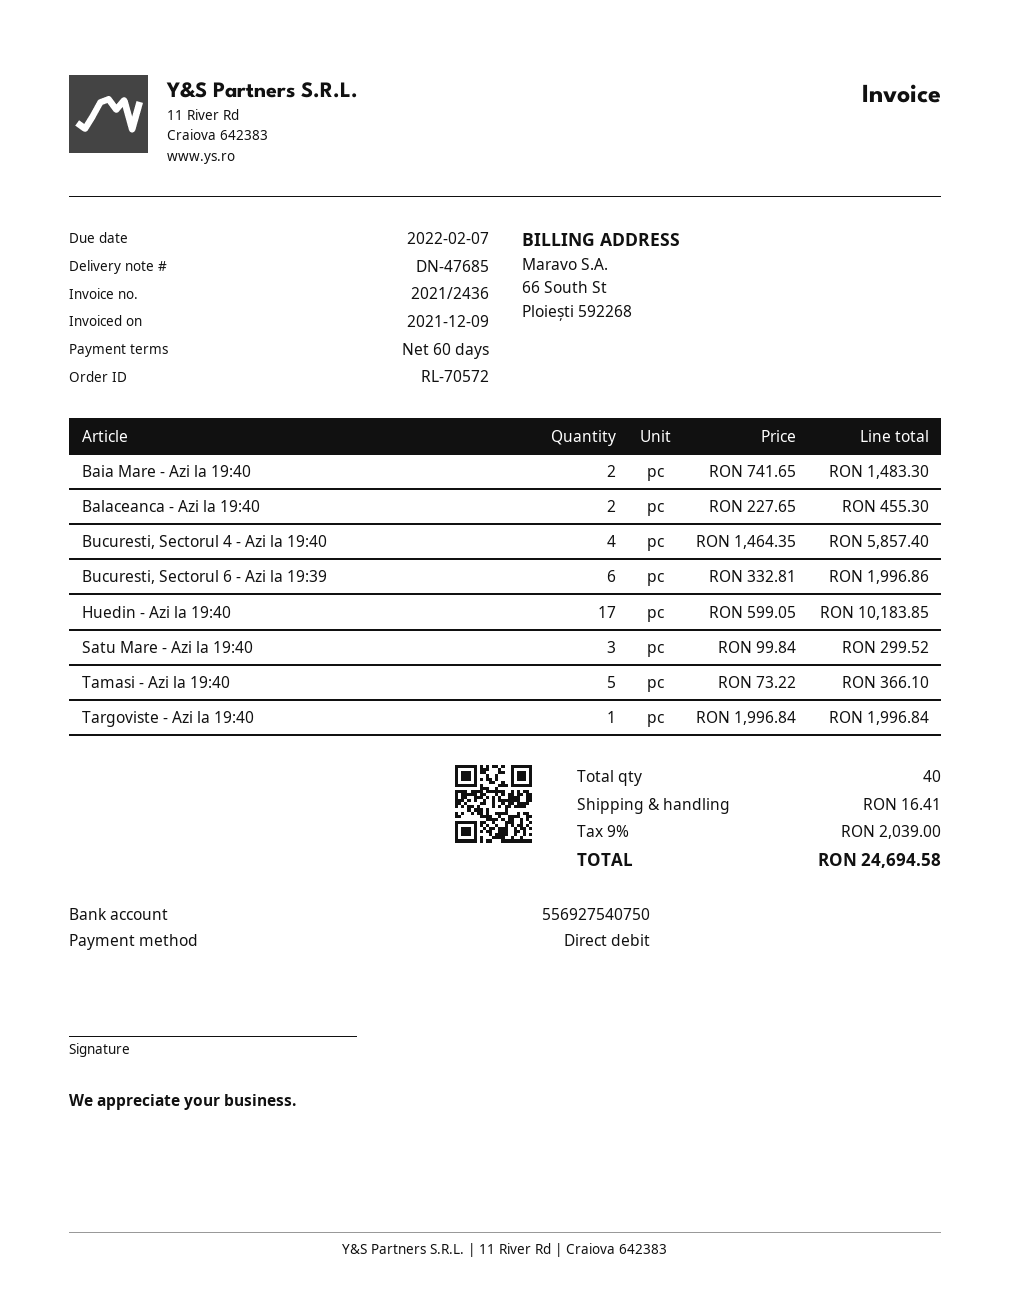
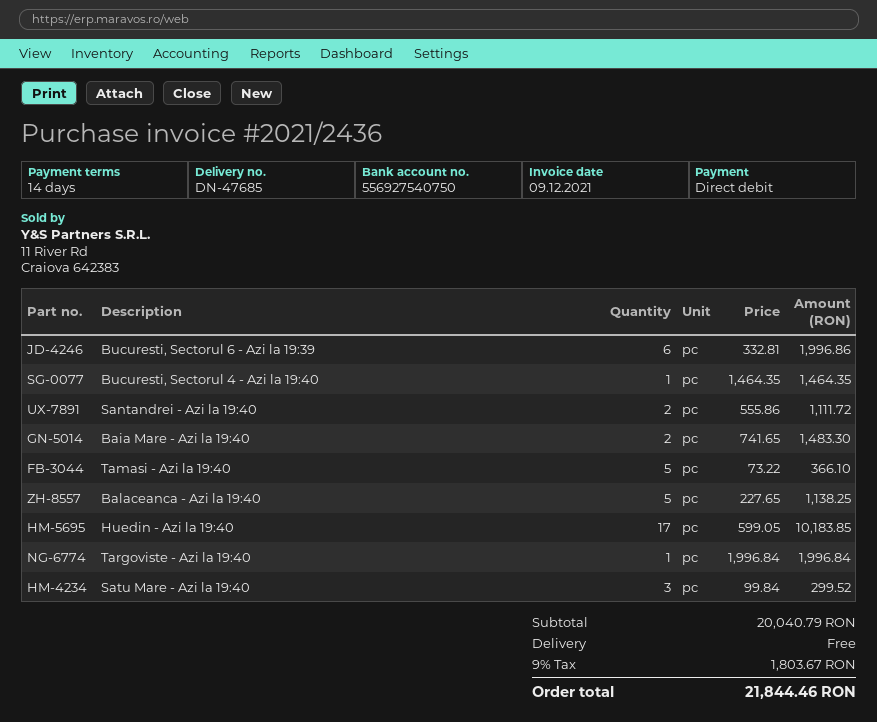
payment terms: 60 days -> 14 days
Balaceanca - Azi la 19:40: 2 x 227.65 = 455.30 -> 5 x 227.65 = 1138.25
Bucuresti, Sectorul 4 - Azi la 19:40: 4 x 1464.35 = 5857.40 -> 1 x 1464.35 = 1464.35
Santandrei - Azi la 19:40: none -> 2 x 555.86 = 1111.72
shipping: 16.41 -> 0.00
tax: 9% = 2039.00 -> 9% = 1803.67
total: 24694.58 -> 21844.46

